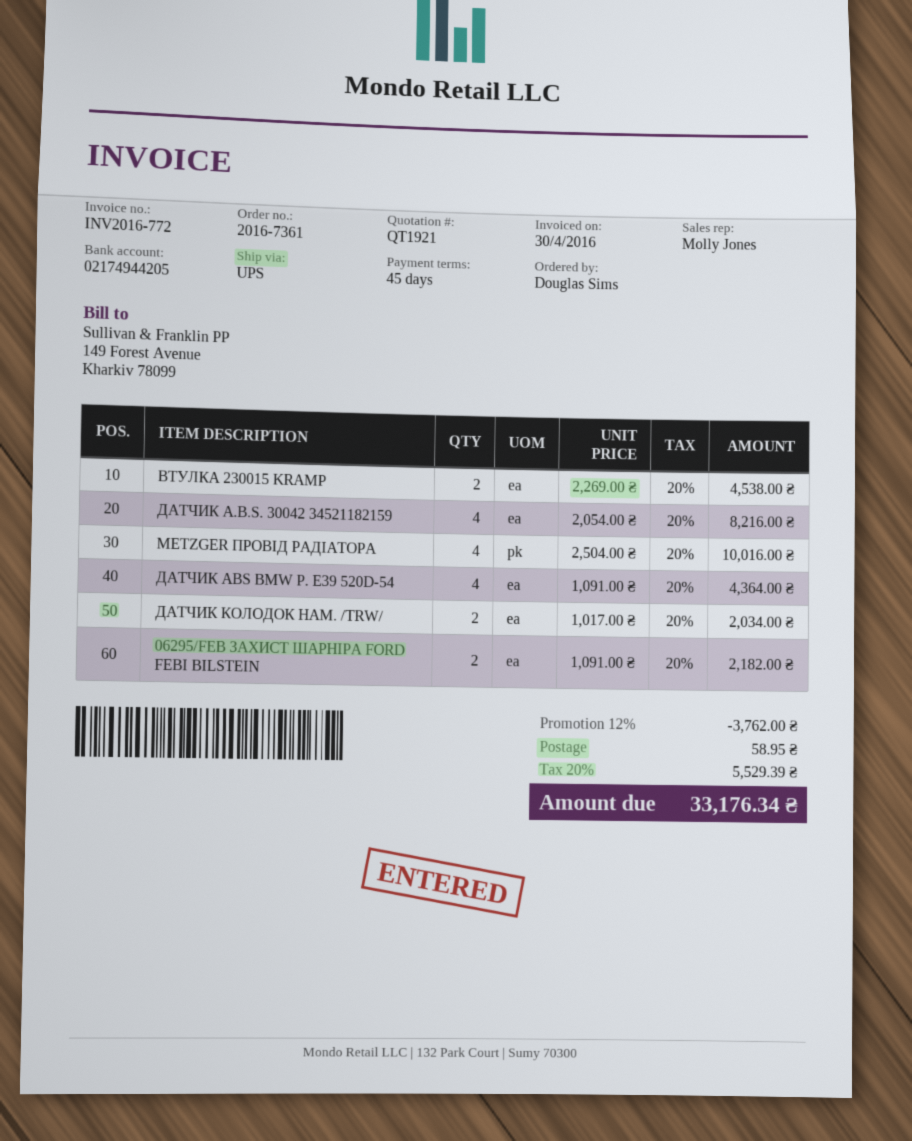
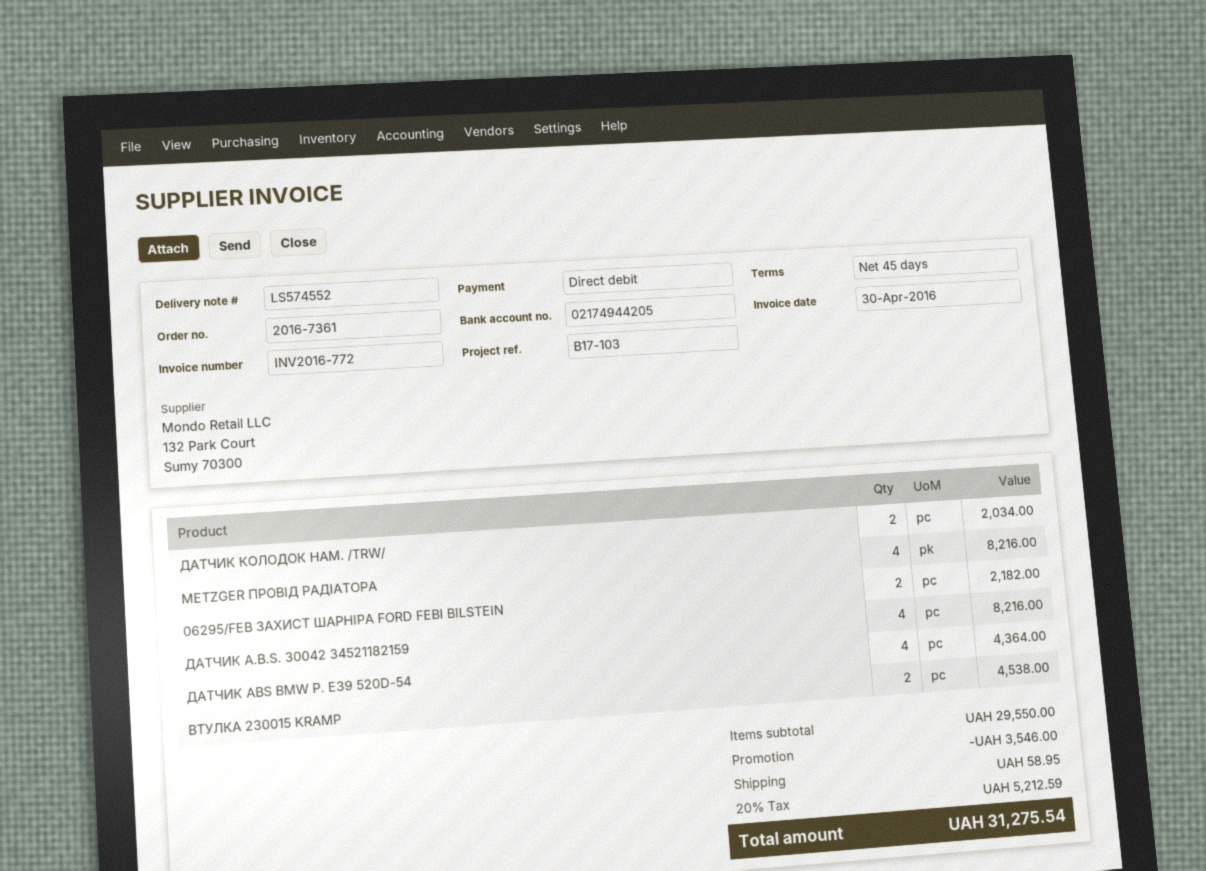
METZGER ПРОВІД РАДІАТОРА: 4 for 10016.00 -> 4 for 8216.00
discount: 3762.00 -> 3546.00
tax: 20% = 5529.39 -> 20% = 5212.59
total: 33176.34 -> 31275.54

